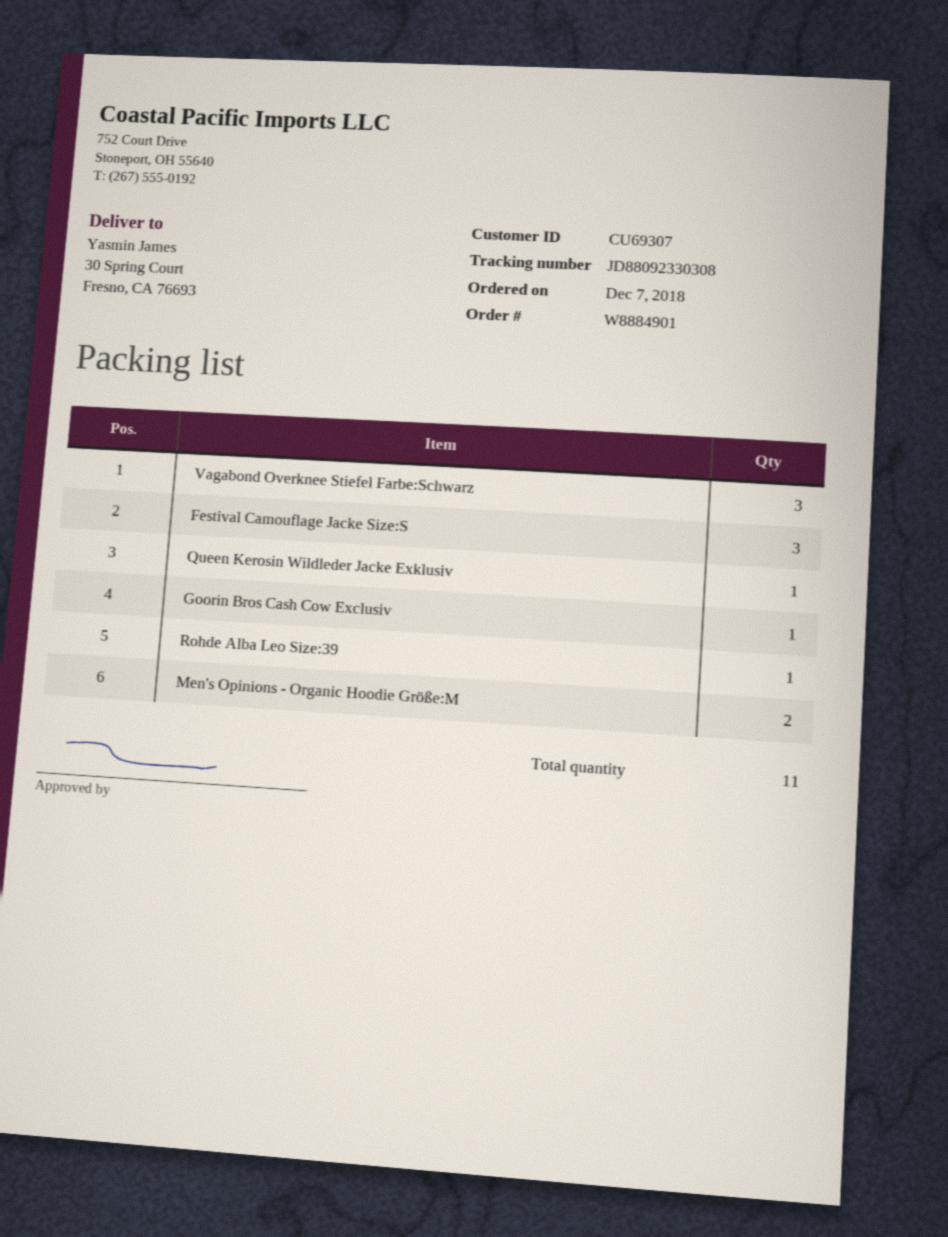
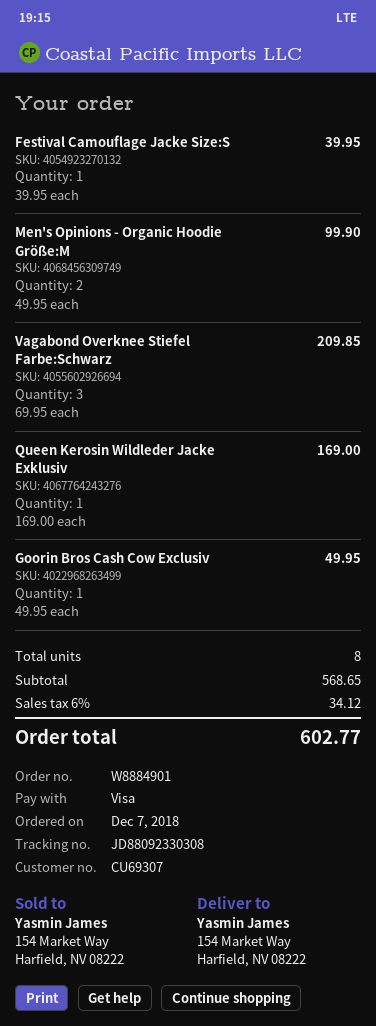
ship to: 30 Spring Court, Fresno, CA 76693 -> 154 Market Way, Harfield, NV 08222
Festival Camouflage Jacke Size:S: 3 -> 1
Rohde Alba Leo Size:39: 1 -> none
total quantity: 11 -> 8

